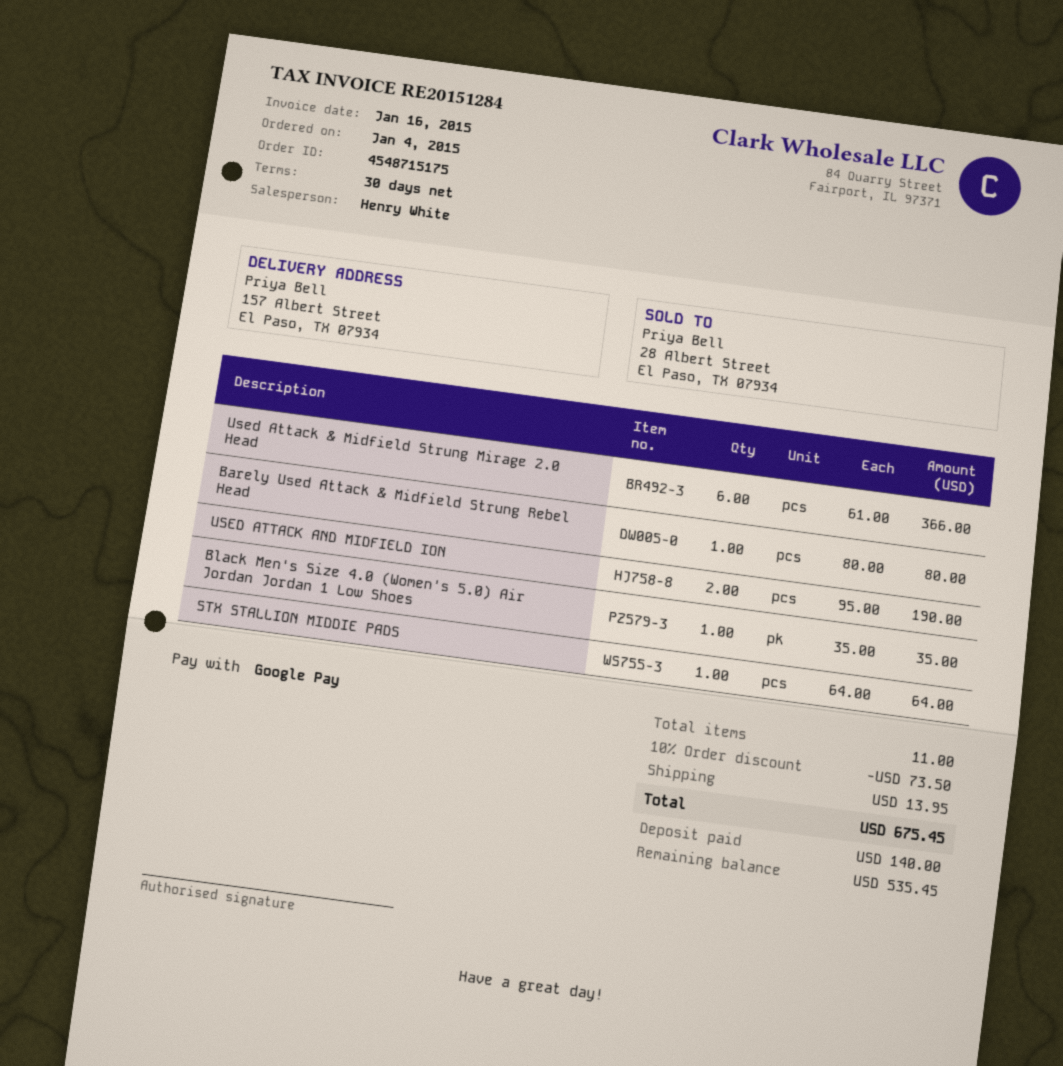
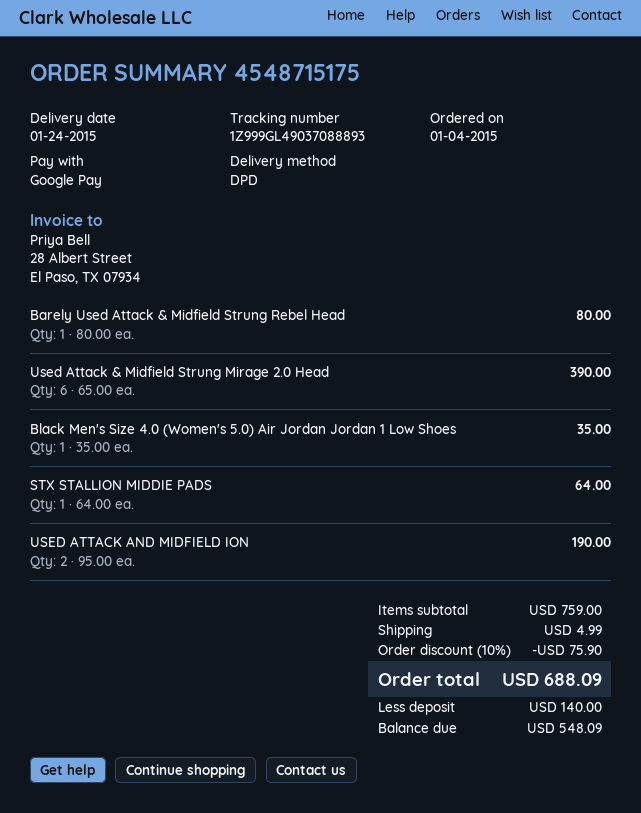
Used Attack & Midfield Strung Mirage 2.0 Head: 6 x 61.00 = 366.00 -> 6 x 65.00 = 390.00
discount: 10% = 73.50 -> 10% = 75.90
shipping: 13.95 -> 4.99
total: 675.45 -> 688.09
balance: 535.45 -> 548.09

